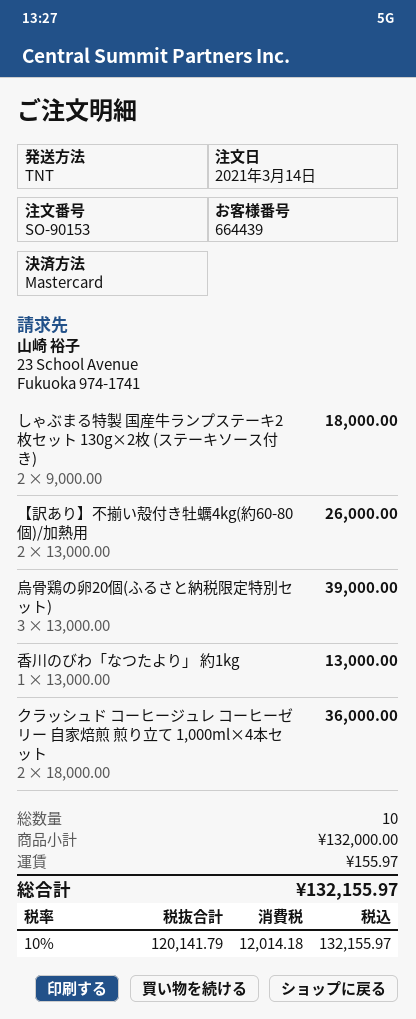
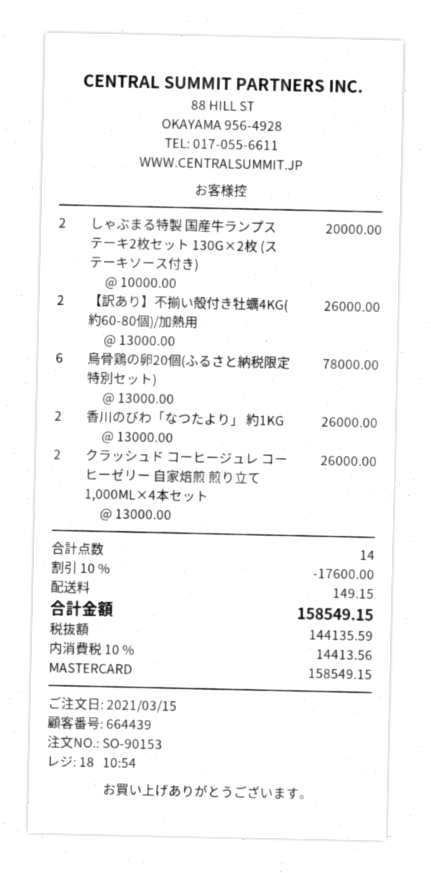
order date: 2021-03-14 -> 2021-03-15
しゃぶまる特製 国産牛ランプステーキ2枚セット 130g×2枚 (ステーキソース付き): 2 x 9000.00 = 18000.00 -> 2 x 10000.00 = 20000.00
烏骨鶏の卵20個(ふるさと納税限定特別セット): 3 x 13000.00 = 39000.00 -> 6 x 13000.00 = 78000.00
香川のびわ「なつたより」 約1kg: 1 x 13000.00 = 13000.00 -> 2 x 13000.00 = 26000.00
クラッシュド コーヒージュレ コーヒーゼリー 自家焙煎 煎り立て 1,000ml×4本セット: 2 x 18000.00 = 36000.00 -> 2 x 13000.00 = 26000.00
total quantity: 10 -> 14
discount: none -> 10% = 17600.00
shipping: 155.97 -> 149.15
net: 120141.79 -> 144135.59
tax: 10% = 12014.18 -> 10% = 14413.56
total: 132155.97 -> 158549.15

